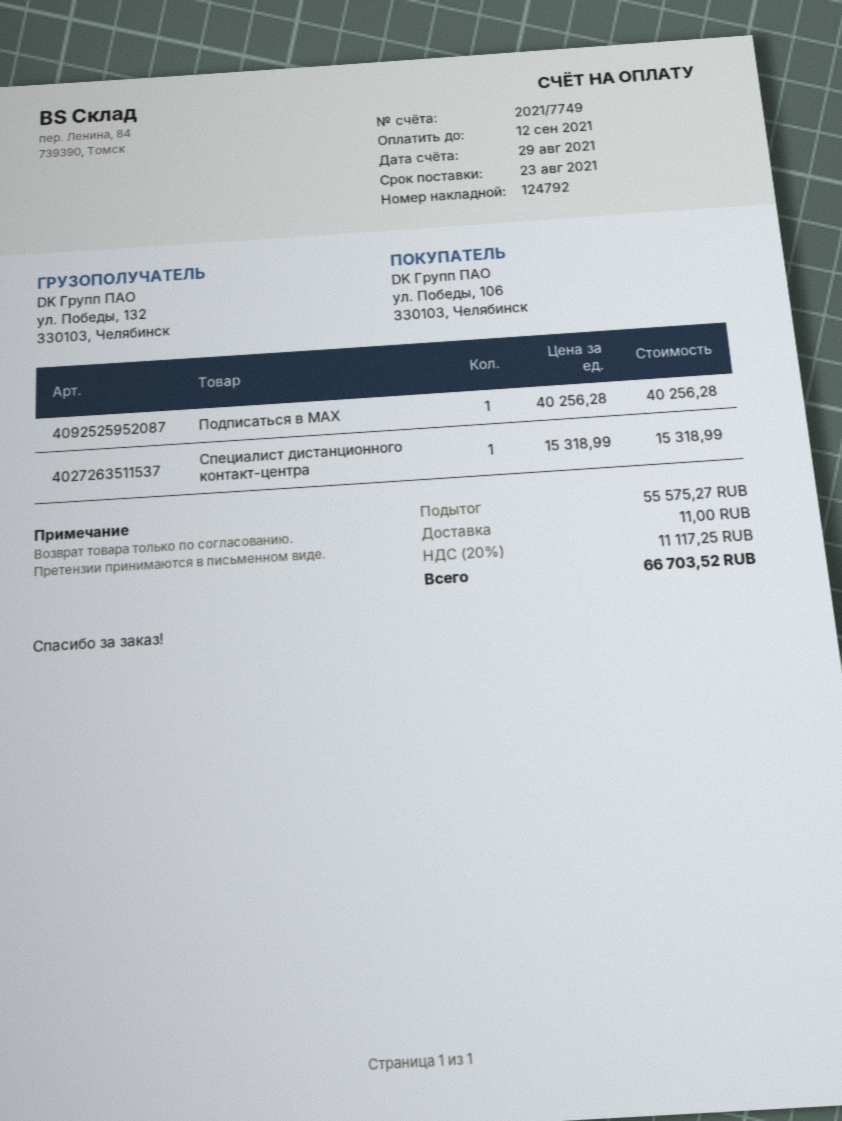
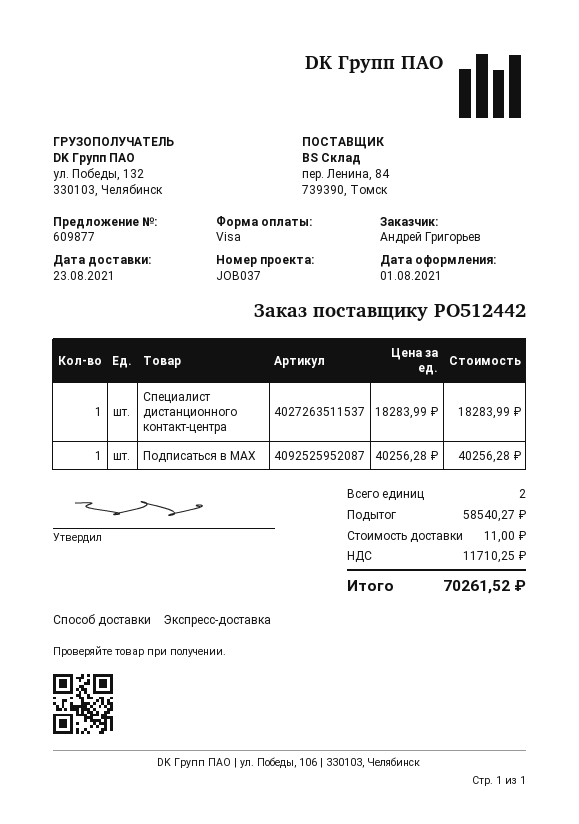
Специалист дистанционного контакт-центра: 1 x 15318.99 = 15318.99 -> 1 x 18283.99 = 18283.99
subtotal: 55575.27 -> 58540.27
tax: 11117.25 -> 11710.25
total: 66703.52 -> 70261.52

